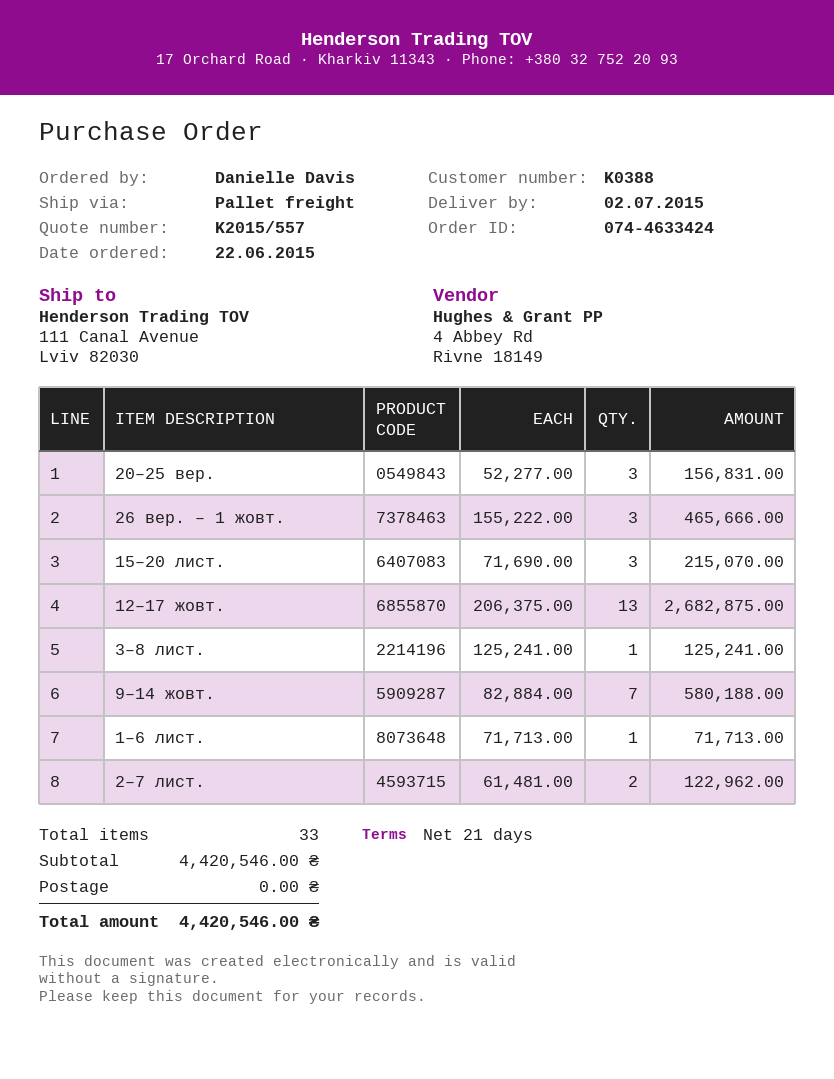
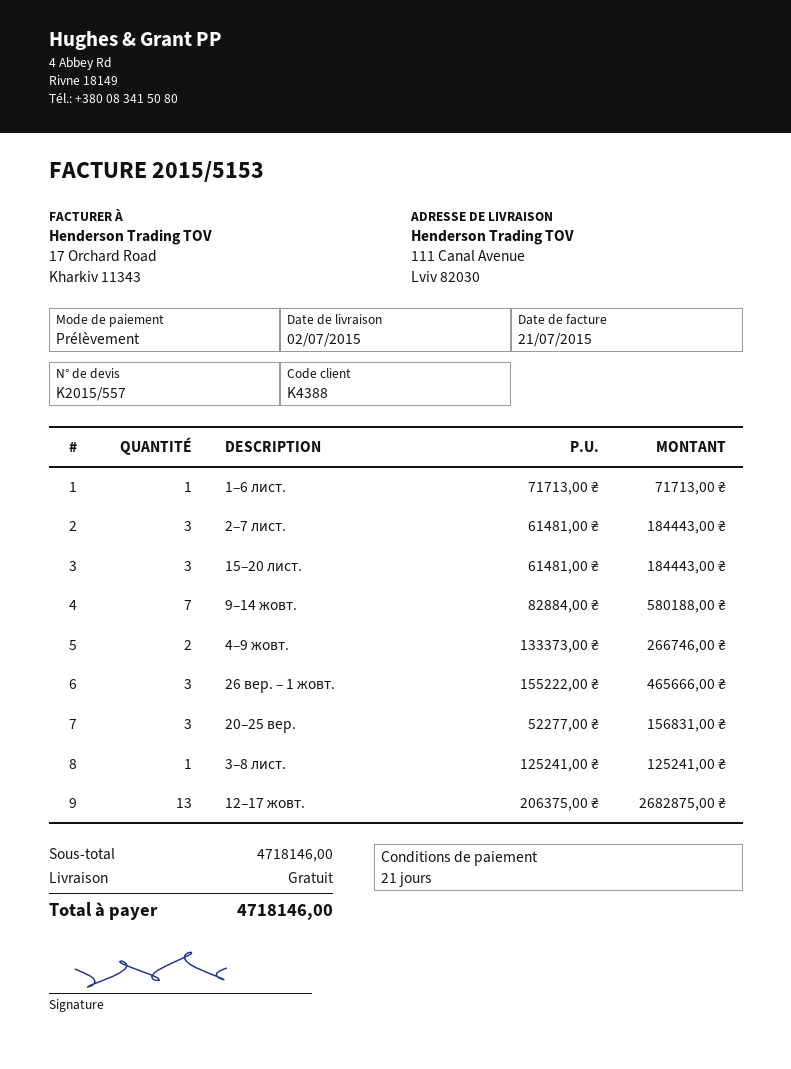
customer number: K0388 -> K4388
15–20 лист.: 3 x 71690.00 = 215070.00 -> 3 x 61481.00 = 184443.00
2–7 лист.: 2 x 61481.00 = 122962.00 -> 3 x 61481.00 = 184443.00
4–9 жовт.: none -> 2 x 133373.00 = 266746.00
subtotal: 4420546.00 -> 4718146.00
total: 4420546.00 -> 4718146.00

